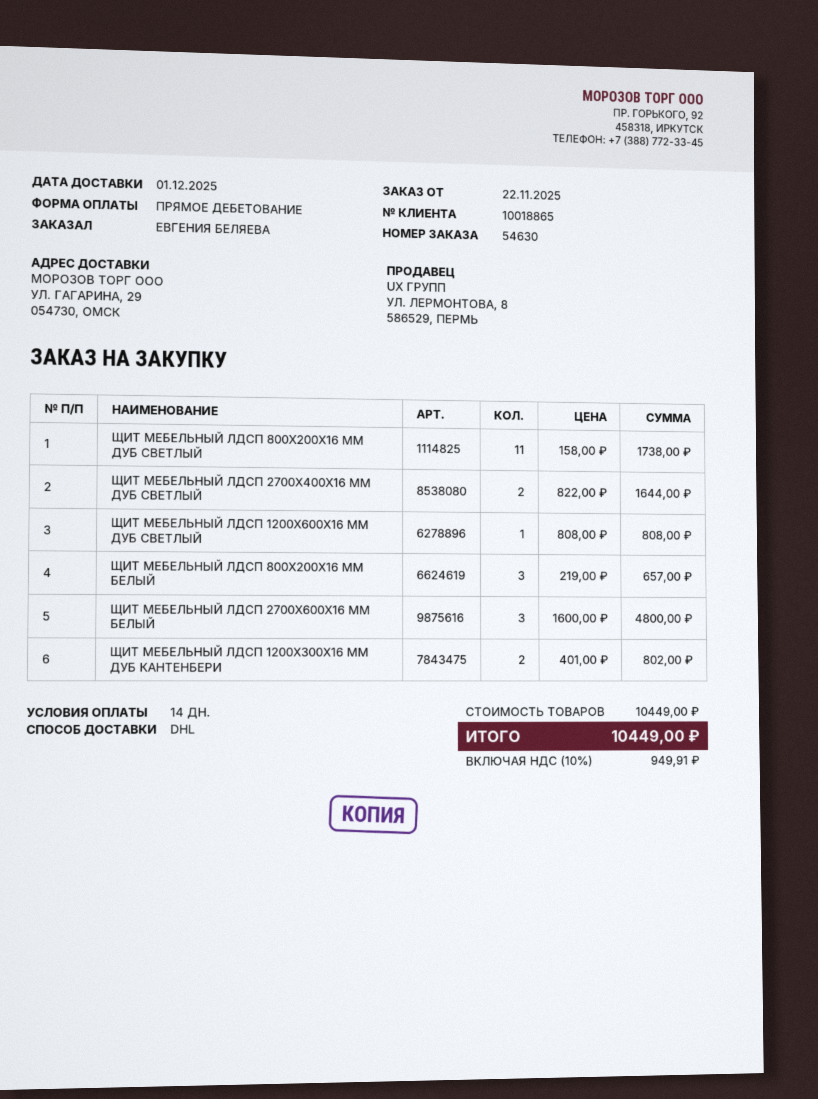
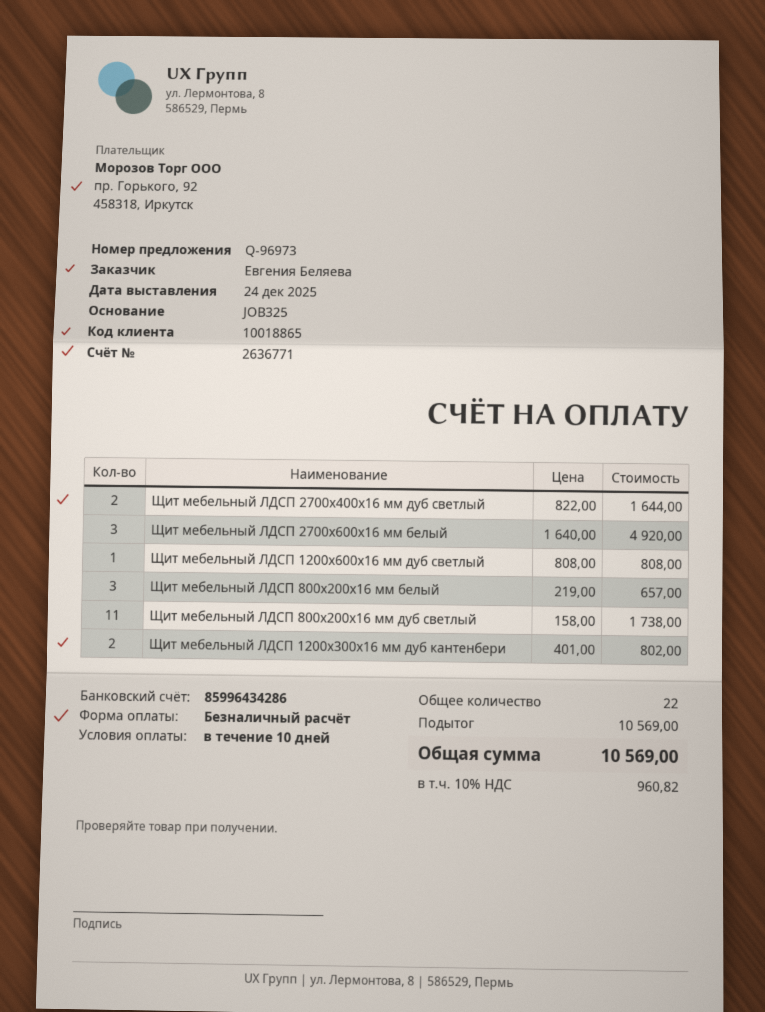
payment terms: 14 days -> 10 days
payment method: direct debit -> bank transfer
ЩИТ МЕБЕЛЬНЫЙ ЛДСП 2700Х600Х16 ММ БЕЛЫЙ: 3 x 1600.00 = 4800.00 -> 3 x 1640.00 = 4920.00
subtotal: 10449.00 -> 10569.00
tax: 10% = 949.91 -> 10% = 960.82
total: 10449.00 -> 10569.00

